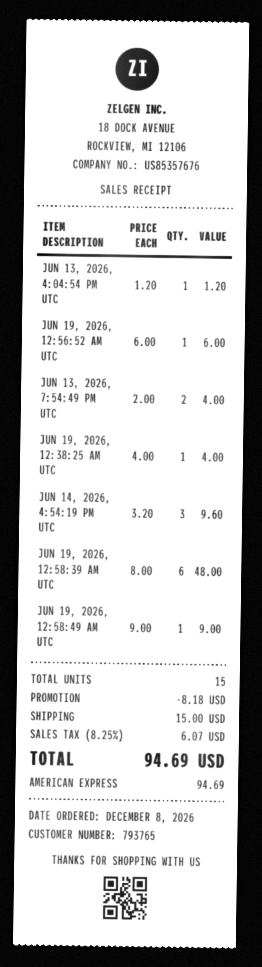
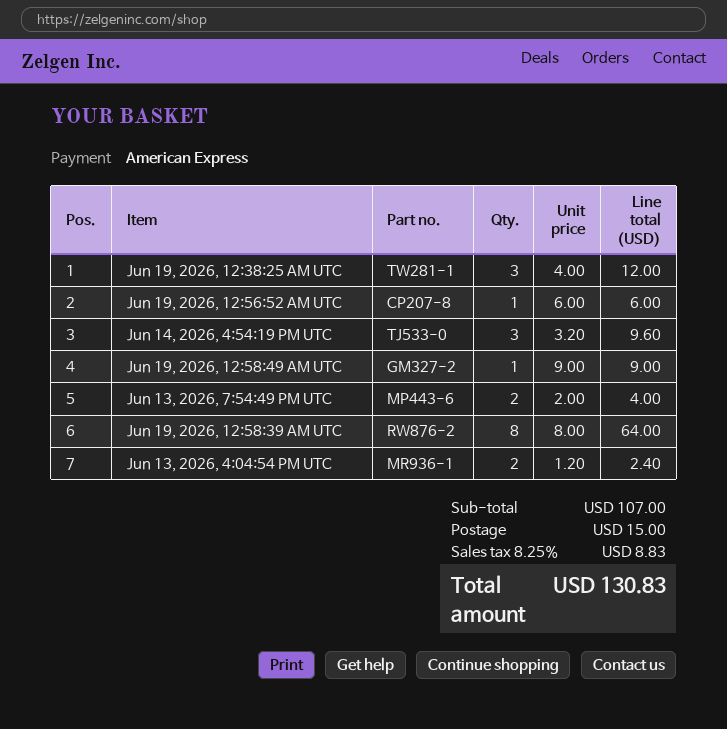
JUN 13, 2026, 4:04:54 PM UTC: 1 x 1.20 = 1.20 -> 2 x 1.20 = 2.40
JUN 19, 2026, 12:38:25 AM UTC: 1 x 4.00 = 4.00 -> 3 x 4.00 = 12.00
JUN 19, 2026, 12:58:39 AM UTC: 6 x 8.00 = 48.00 -> 8 x 8.00 = 64.00
discount: 8.18 -> none
tax: 8.25% = 6.07 -> 8.25% = 8.83
total: 94.69 -> 130.83

